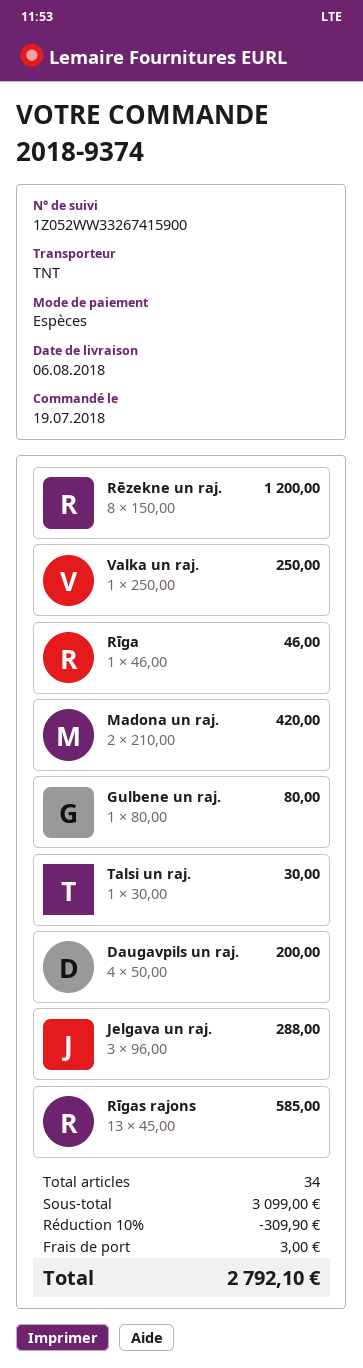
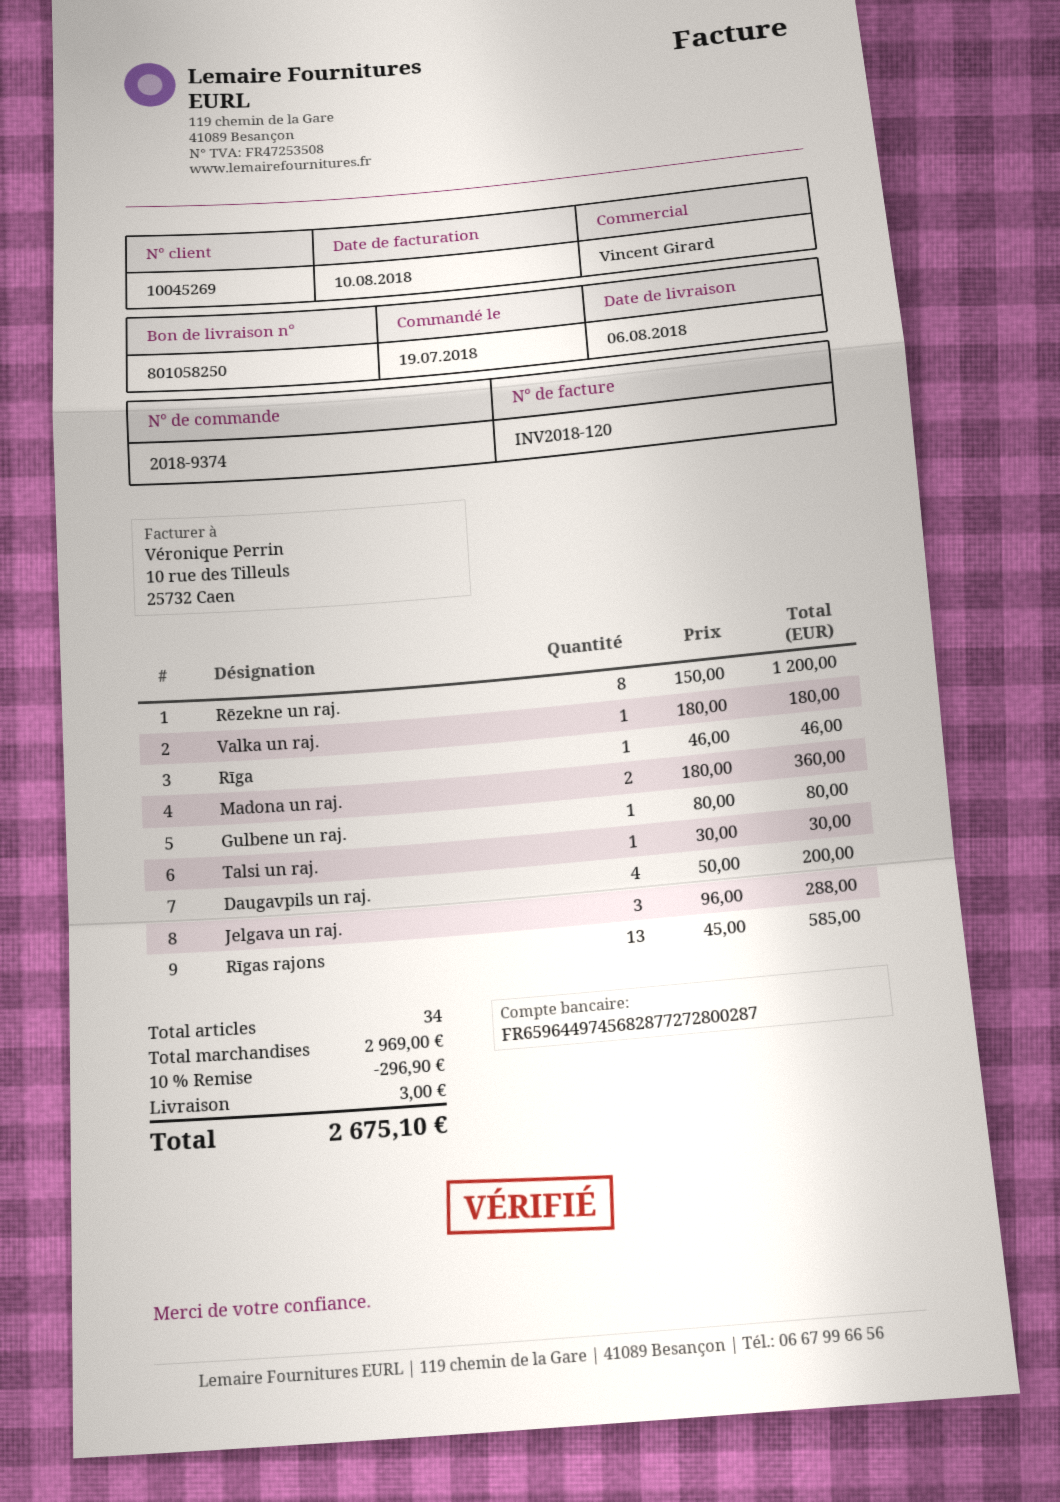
Valka un raj.: 1 x 250.00 = 250.00 -> 1 x 180.00 = 180.00
Madona un raj.: 2 x 210.00 = 420.00 -> 2 x 180.00 = 360.00
subtotal: 3099.00 -> 2969.00
discount: 10% = 309.90 -> 10% = 296.90
total: 2792.10 -> 2675.10

